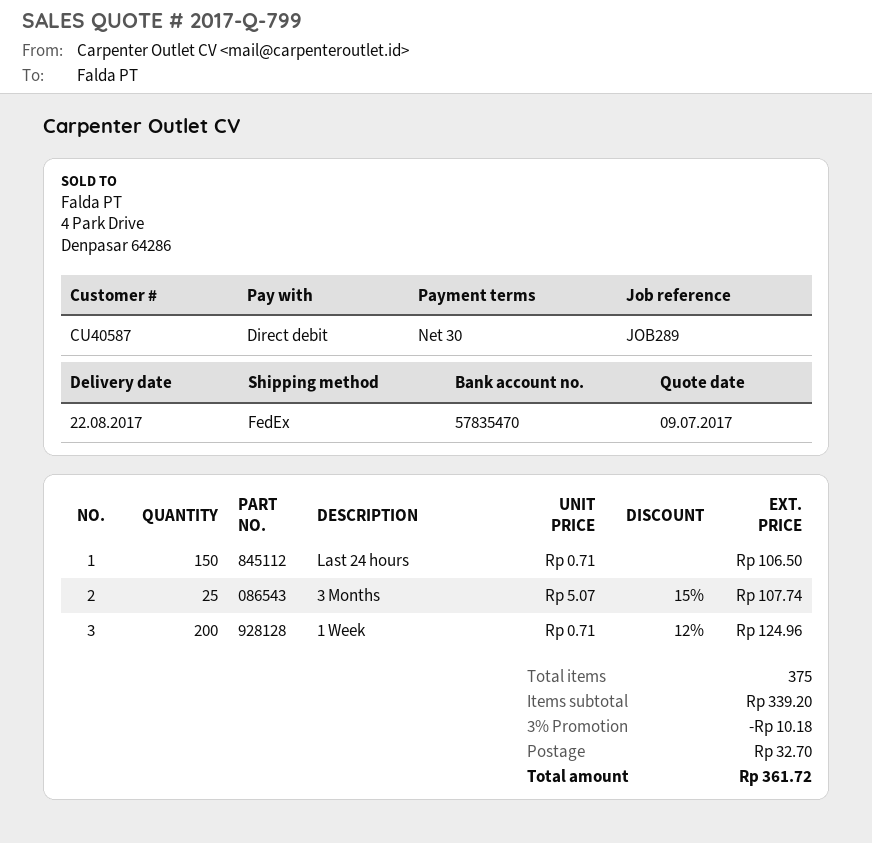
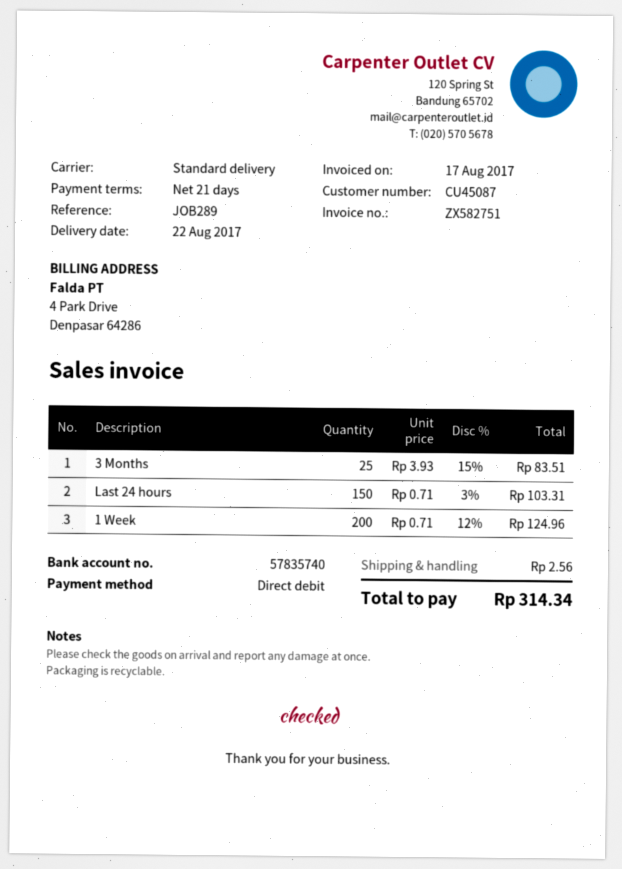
payment terms: 30 days -> 21 days
customer number: CU40587 -> CU45087
bank account: 57835470 -> 57835740
shipping method: FedEx -> standard
Last 24 hours: 150 x 0.71 = 106.50 -> 150 x 0.71 - 3% = 103.31
3 Months: 25 x 5.07 - 15% = 107.74 -> 25 x 3.93 - 15% = 83.51
discount: 3% = 10.18 -> none
shipping: 32.70 -> 2.56
total: 361.72 -> 314.34

